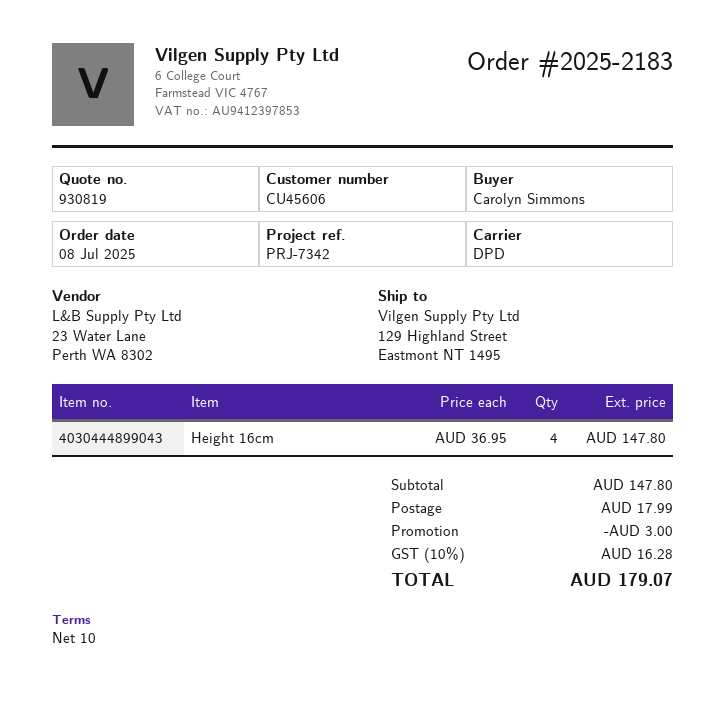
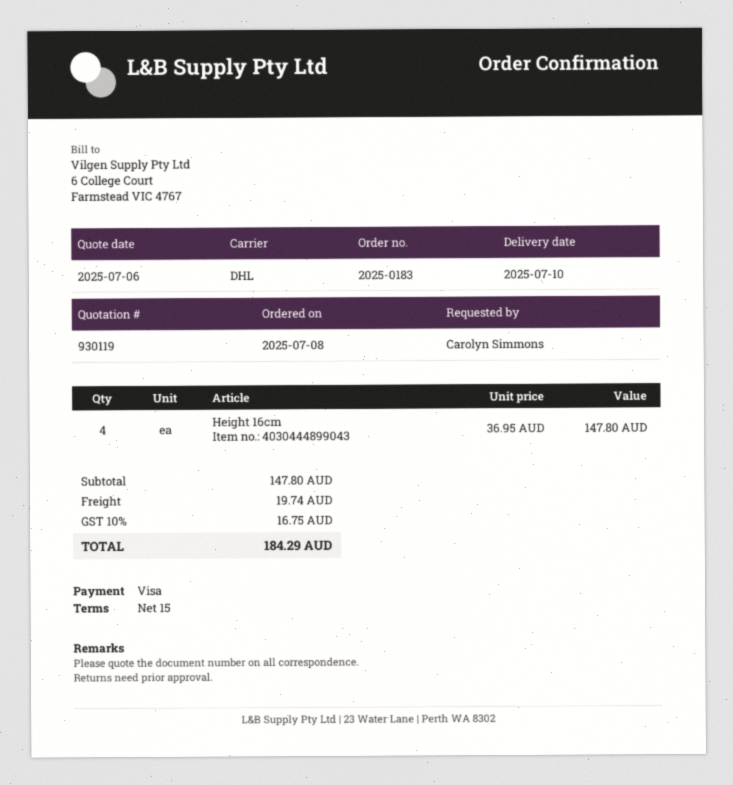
quote number: 930819 -> 930119
order number: 2025-2183 -> 2025-0183
payment terms: 10 days -> 15 days
shipping method: DPD -> DHL
discount: 3.00 -> none
shipping: 17.99 -> 19.74
tax: 10% = 16.28 -> 10% = 16.75
total: 179.07 -> 184.29

